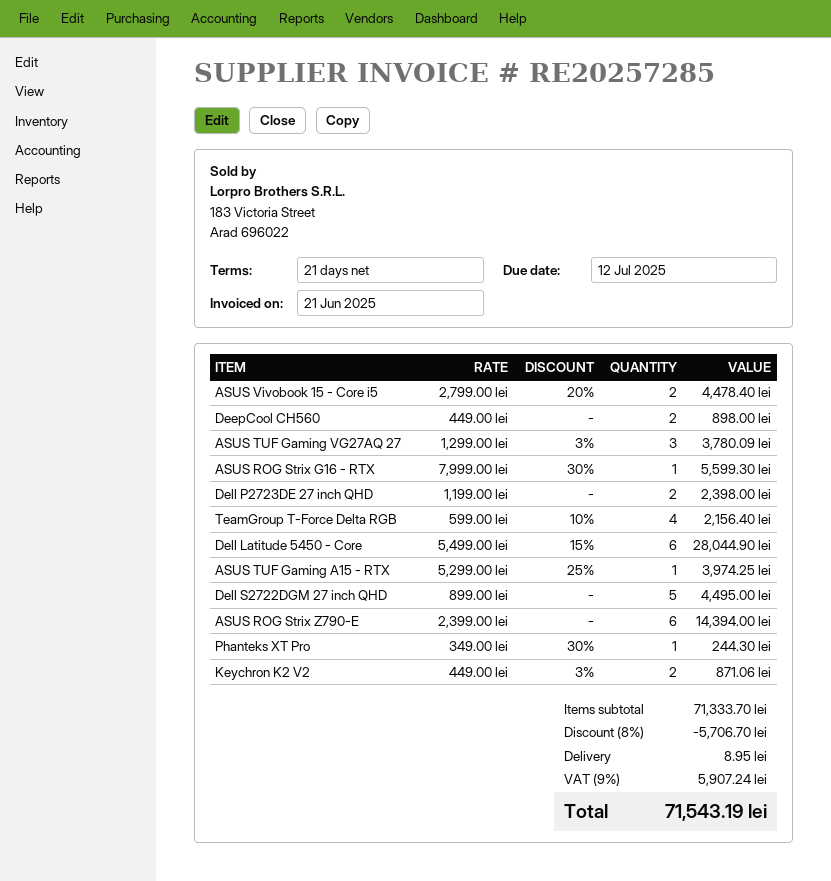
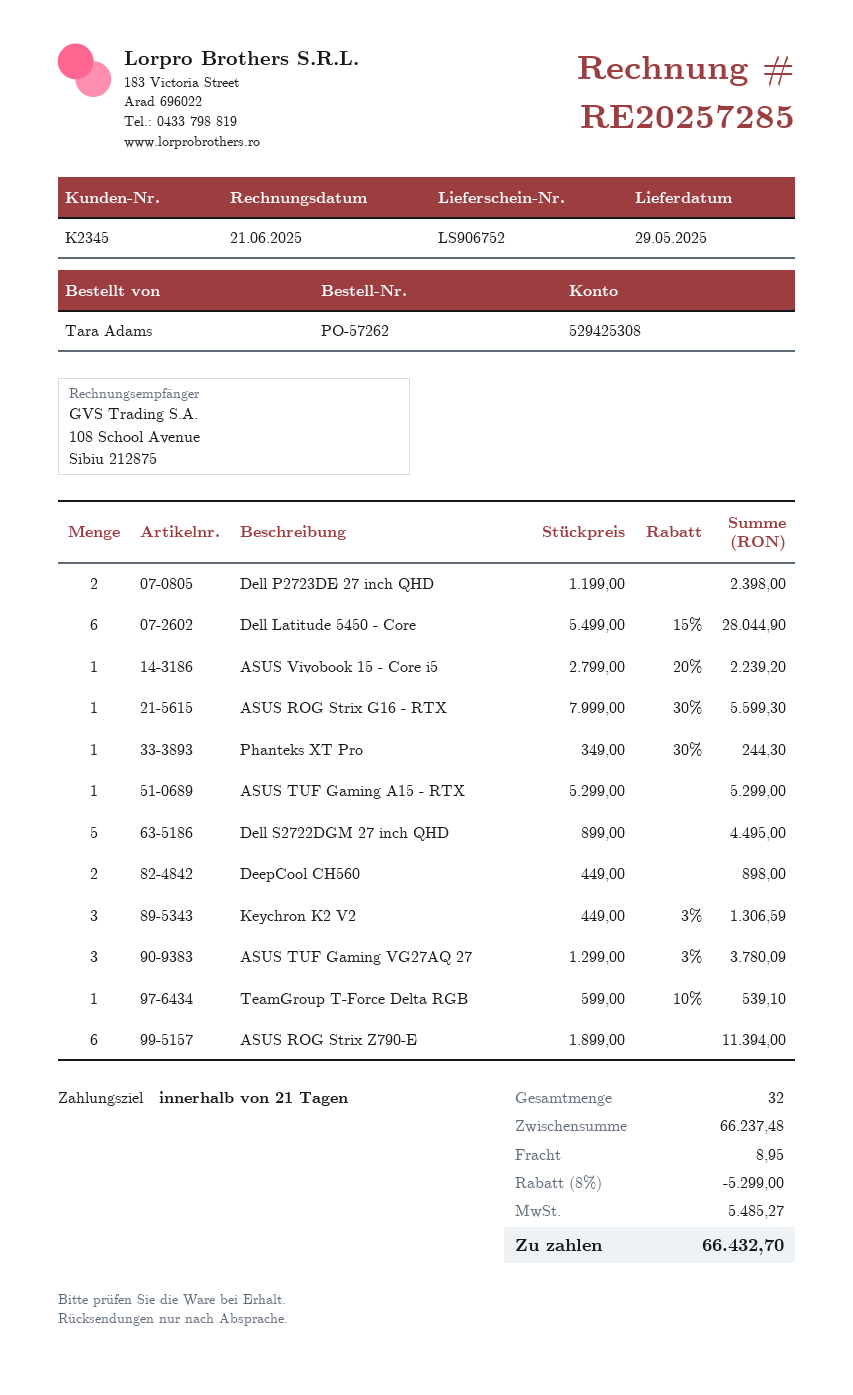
ASUS Vivobook 15 - Core i5: 2 x 2799.00 - 20% = 4478.40 -> 1 x 2799.00 - 20% = 2239.20
TeamGroup T-Force Delta RGB: 4 x 599.00 - 10% = 2156.40 -> 1 x 599.00 - 10% = 539.10
ASUS TUF Gaming A15 - RTX: 1 x 5299.00 - 25% = 3974.25 -> 1 x 5299.00 = 5299.00
ASUS ROG Strix Z790-E: 6 x 2399.00 = 14394.00 -> 6 x 1899.00 = 11394.00
Keychron K2 V2: 2 x 449.00 - 3% = 871.06 -> 3 x 449.00 - 3% = 1306.59
subtotal: 71333.70 -> 66237.48
discount: 8% = 5706.70 -> 8% = 5299.00
tax: 5907.24 -> 5485.27
total: 71543.19 -> 66432.70

